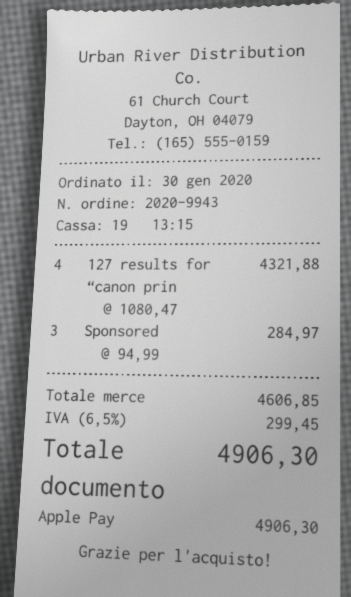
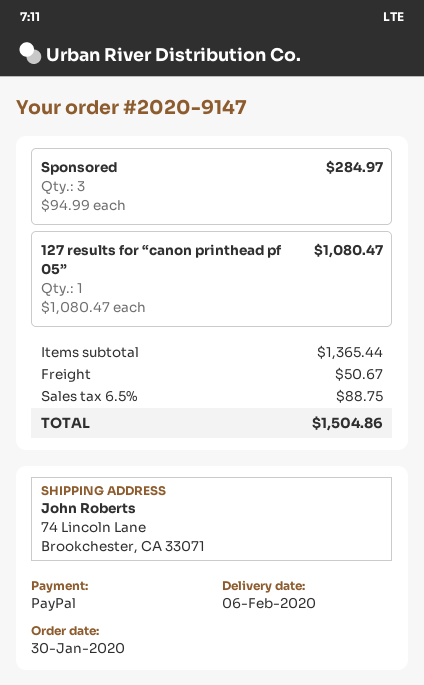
order number: 2020-9943 -> 2020-9147
payment method: Apple Pay -> PayPal
127 results for “canon prin: 4 x 1080.47 = 4321.88 -> 1 x 1080.47 = 1080.47
subtotal: 4606.85 -> 1365.44
shipping: none -> 50.67
tax: 6.5% = 299.45 -> 6.5% = 88.75
total: 4906.30 -> 1504.86

